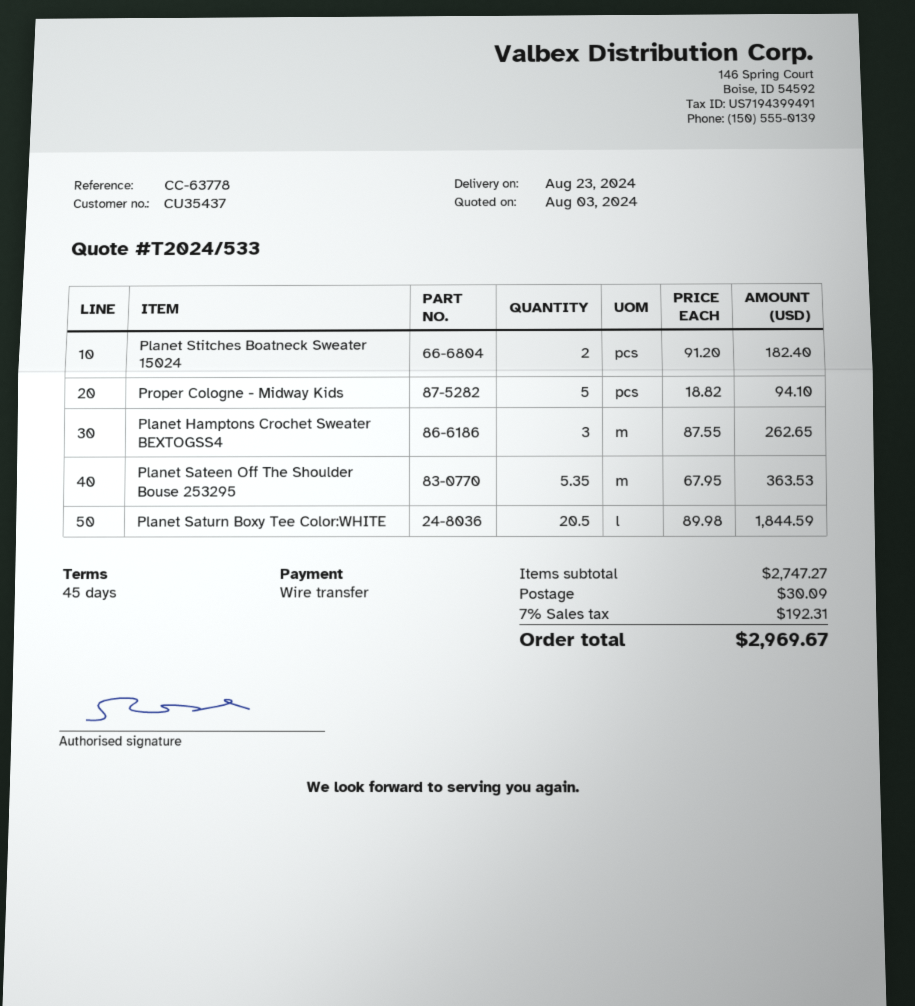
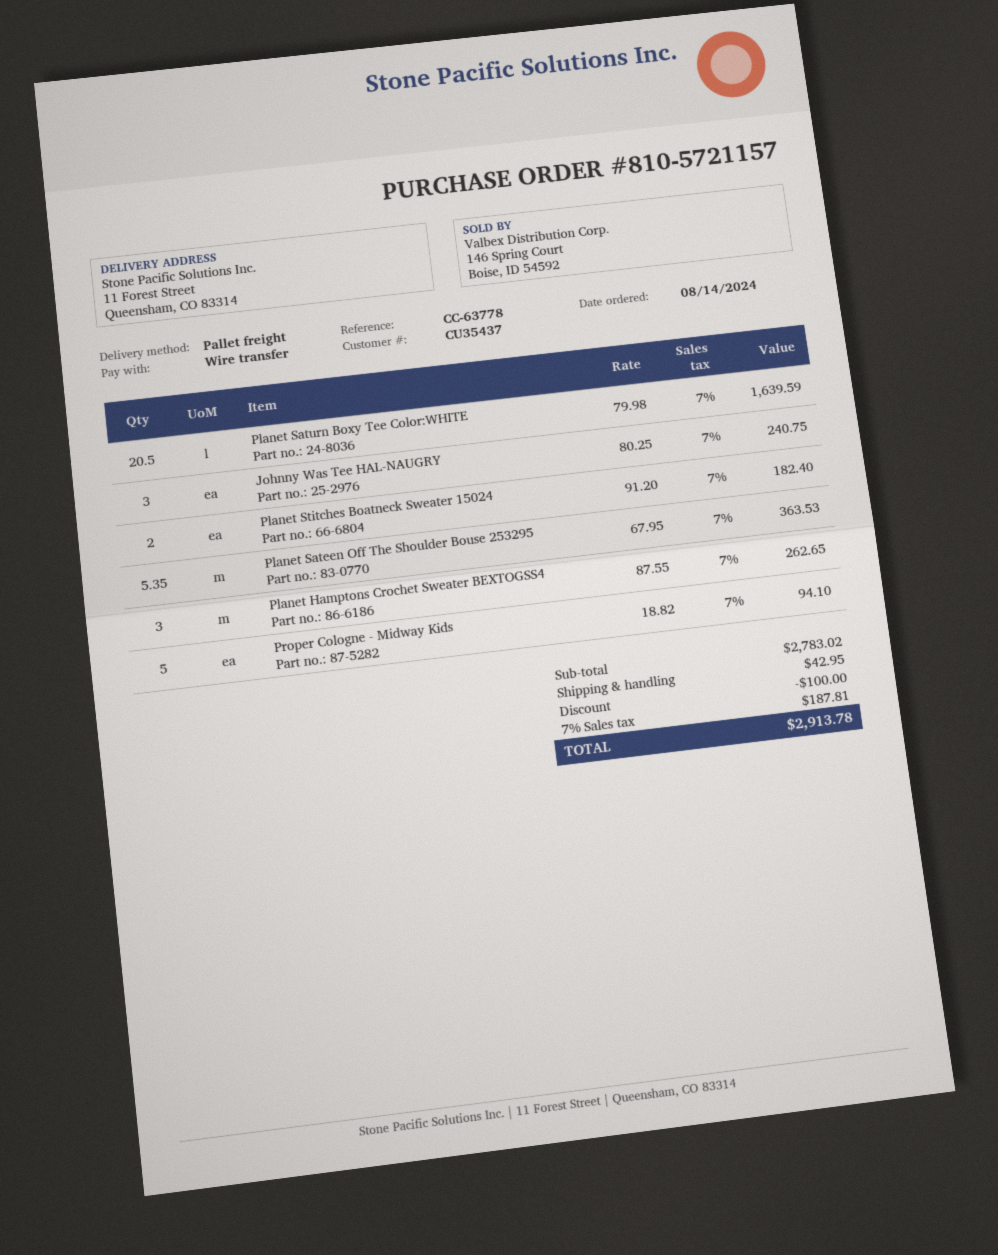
Planet Saturn Boxy Tee Color:WHITE: 20.5 x 89.98 = 1844.59 -> 20.5 x 79.98 = 1639.59
Johnny Was Tee HAL-NAUGRY: none -> 3 x 80.25 = 240.75
subtotal: 2747.27 -> 2783.02
discount: none -> 100.00
shipping: 30.09 -> 42.95
tax: 7% = 192.31 -> 7% = 187.81
total: 2969.67 -> 2913.78

